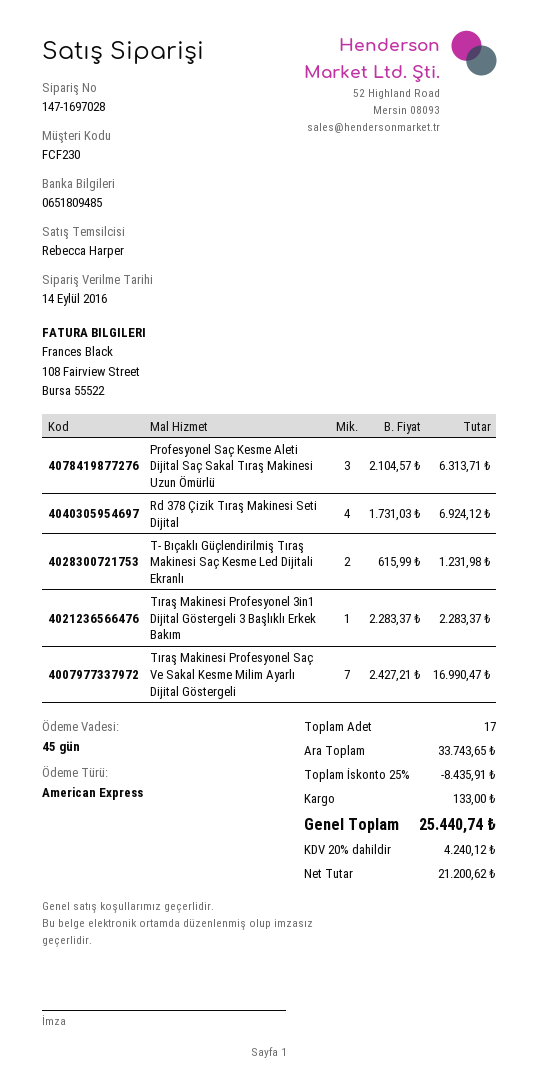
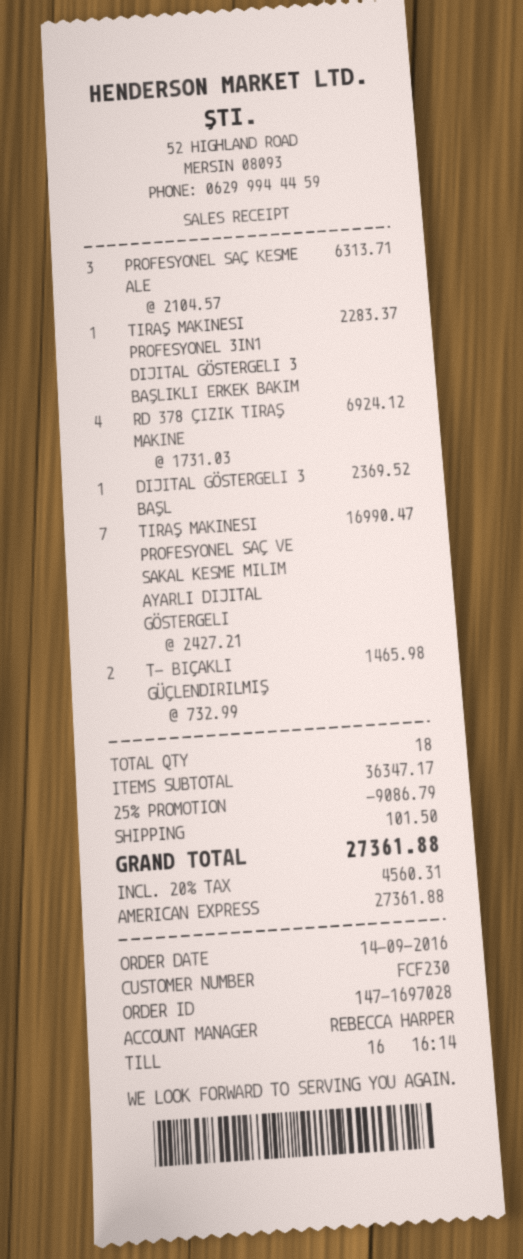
T- Bıçaklı Güçlendirilmiş Tıraş Makinesi Saç Kesme Led Dijitali Ekranlı: 2 x 615.99 = 1231.98 -> 2 x 732.99 = 1465.98
DIJITAL GÖSTERGELI 3 BAŞL: none -> 1 x 2369.52 = 2369.52
total quantity: 17 -> 18
subtotal: 33743.65 -> 36347.17
discount: 25% = 8435.91 -> 25% = 9086.79
shipping: 133.00 -> 101.50
tax: 20% = 4240.12 -> 20% = 4560.31
total: 25440.74 -> 27361.88

